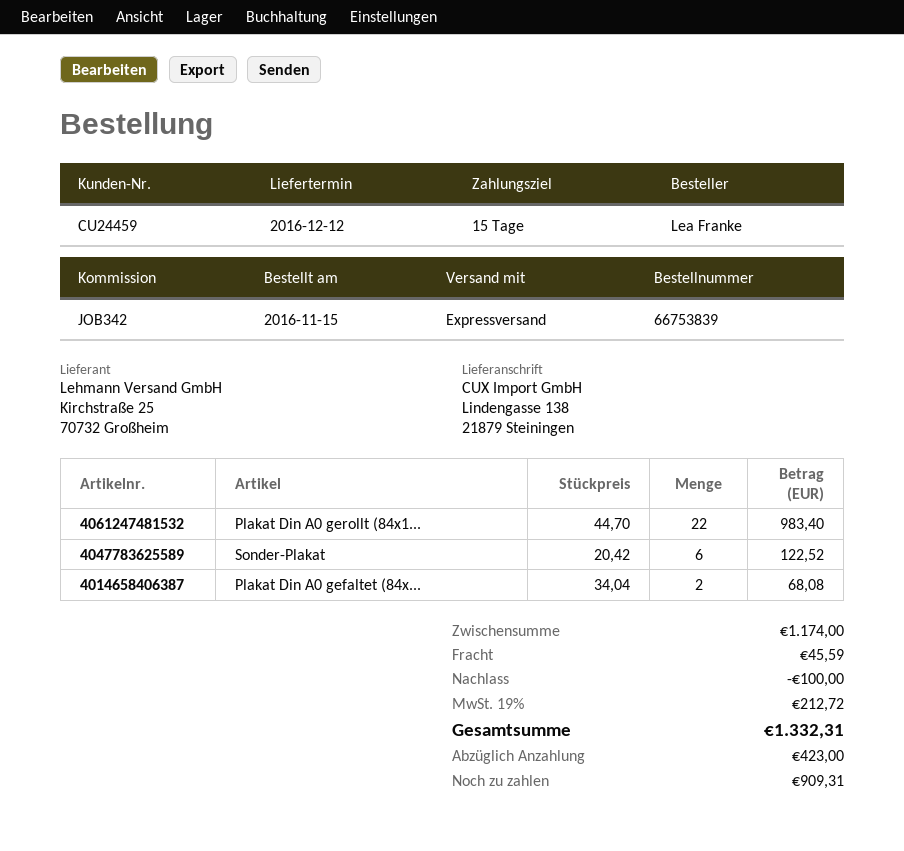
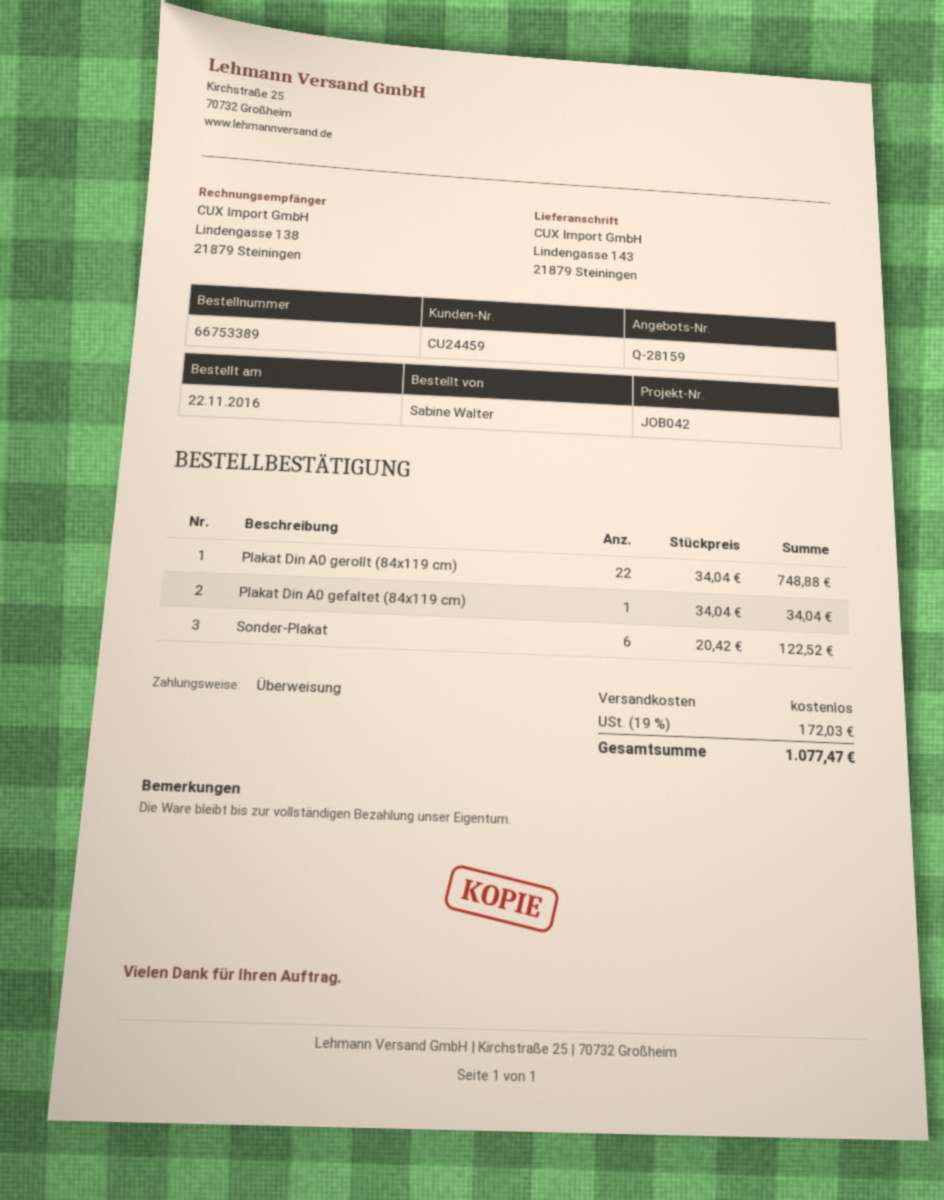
order number: 66753839 -> 66753389
order date: 2016-11-15 -> 2016-11-22
reference: JOB342 -> JOB042
ordered by: Lea Franke -> Sabine Walter
ship to: Lindengasse 138, 21879 Steiningen -> Lindengasse 143, 21879 Steiningen
Plakat Din A0 gerollt (84x1...: 22 x 44.70 = 983.40 -> 22 x 34.04 = 748.88
Plakat Din A0 gefaltet (84x...: 2 x 34.04 = 68.08 -> 1 x 34.04 = 34.04
discount: 100.00 -> none
shipping: 45.59 -> 0.00
tax: 19% = 212.72 -> 19% = 172.03
total: 1332.31 -> 1077.47

